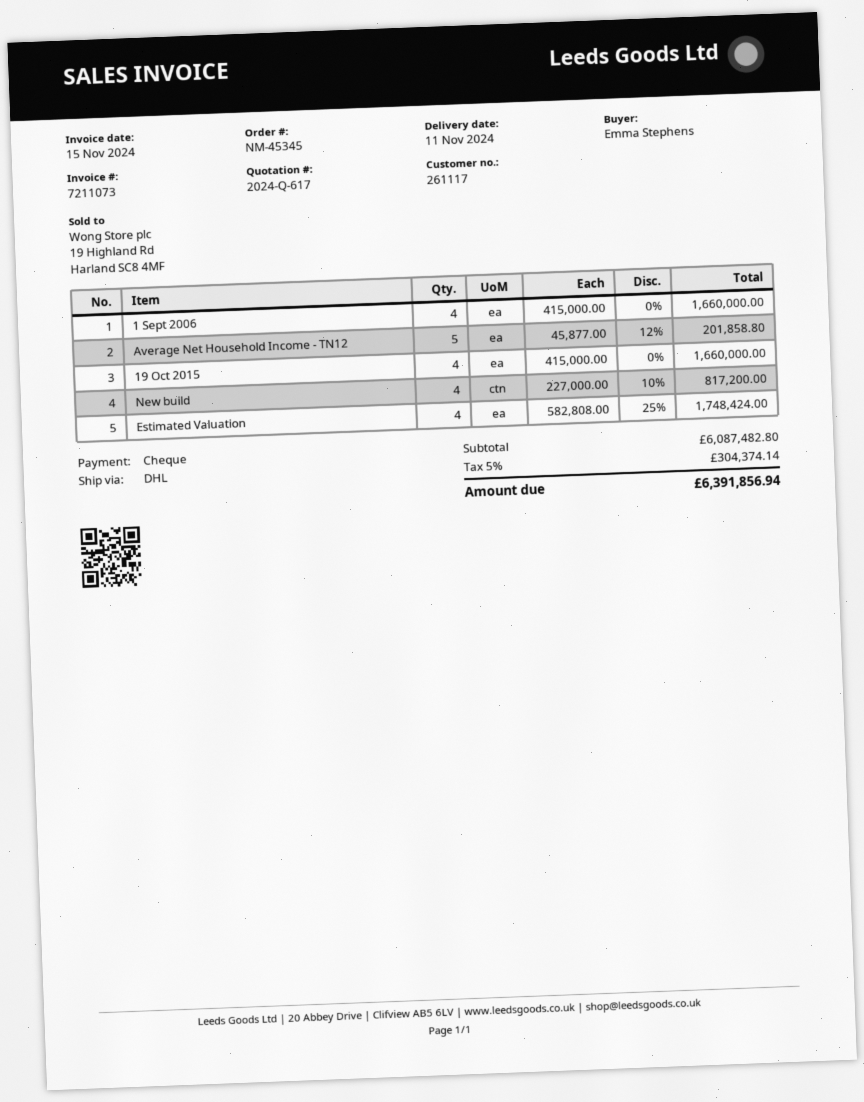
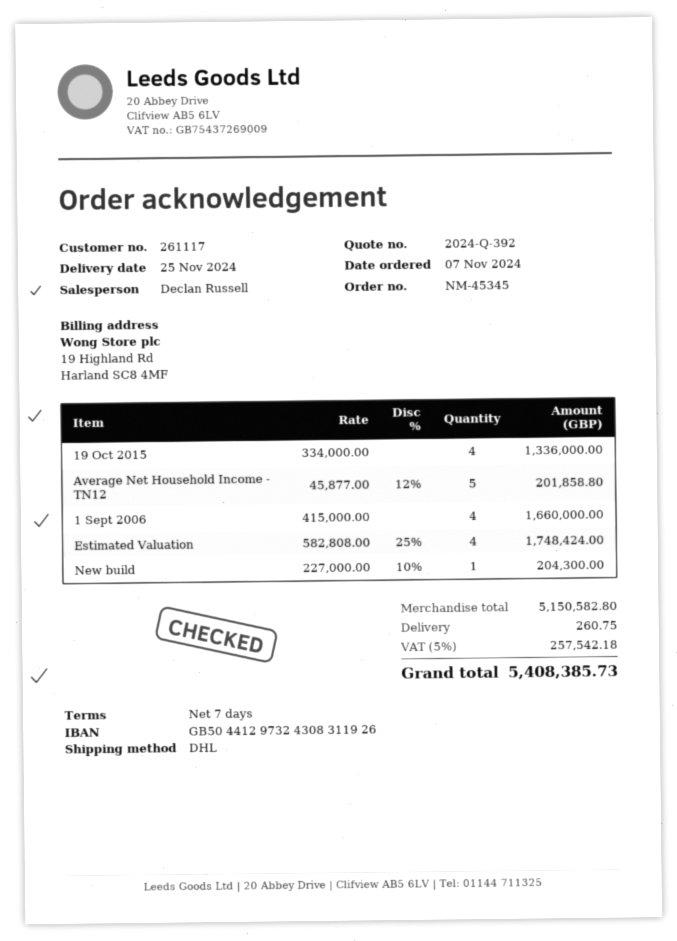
quote number: 2024-Q-617 -> 2024-Q-392
delivery date: 2024-11-11 -> 2024-11-25
19 Oct 2015: 4 x 415000.00 = 1660000.00 -> 4 x 334000.00 = 1336000.00
New build: 4 x 227000.00 - 10% = 817200.00 -> 1 x 227000.00 - 10% = 204300.00
subtotal: 6087482.80 -> 5150582.80
shipping: none -> 260.75
tax: 5% = 304374.14 -> 5% = 257542.18
total: 6391856.94 -> 5408385.73

